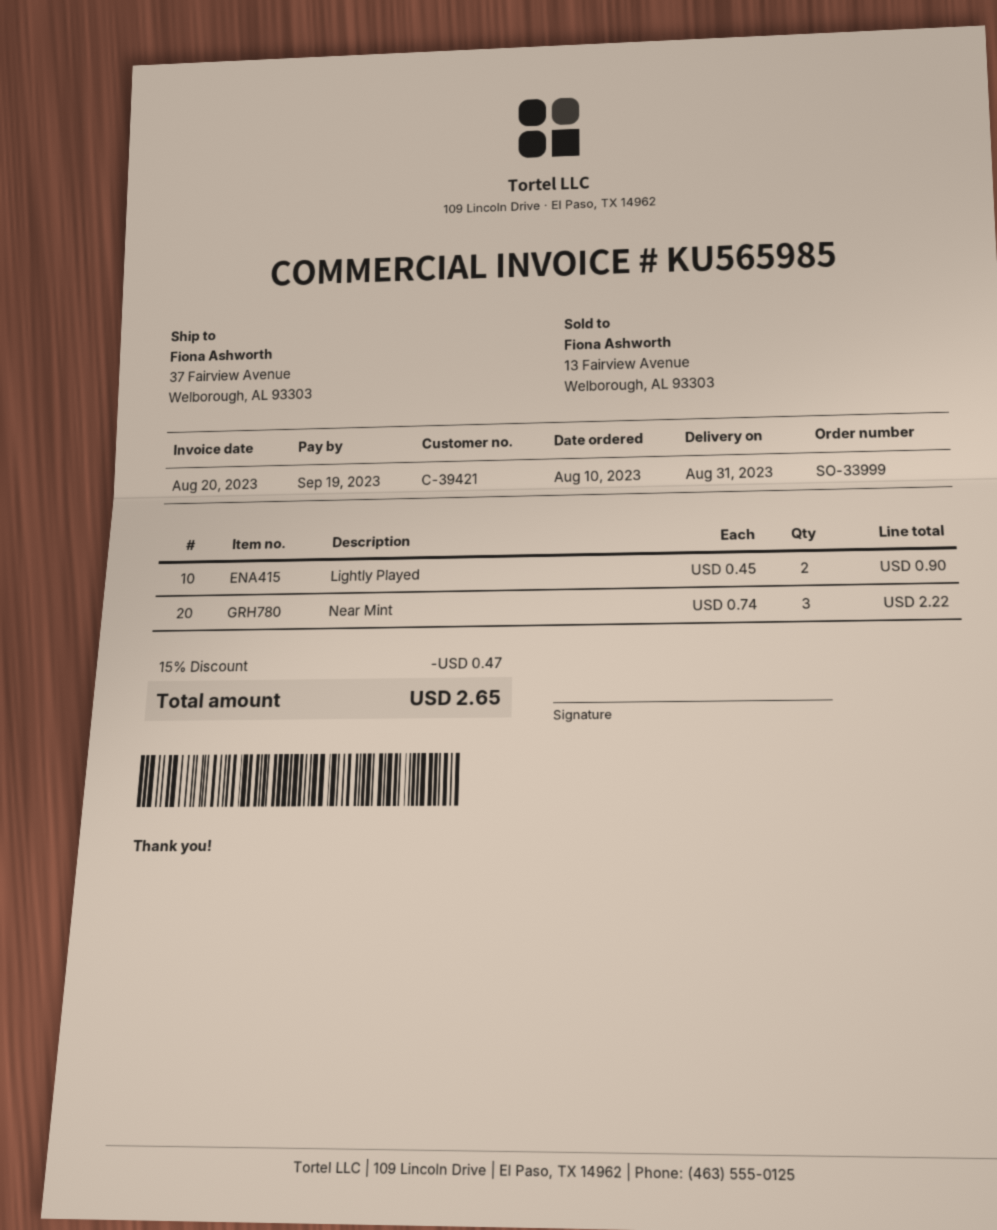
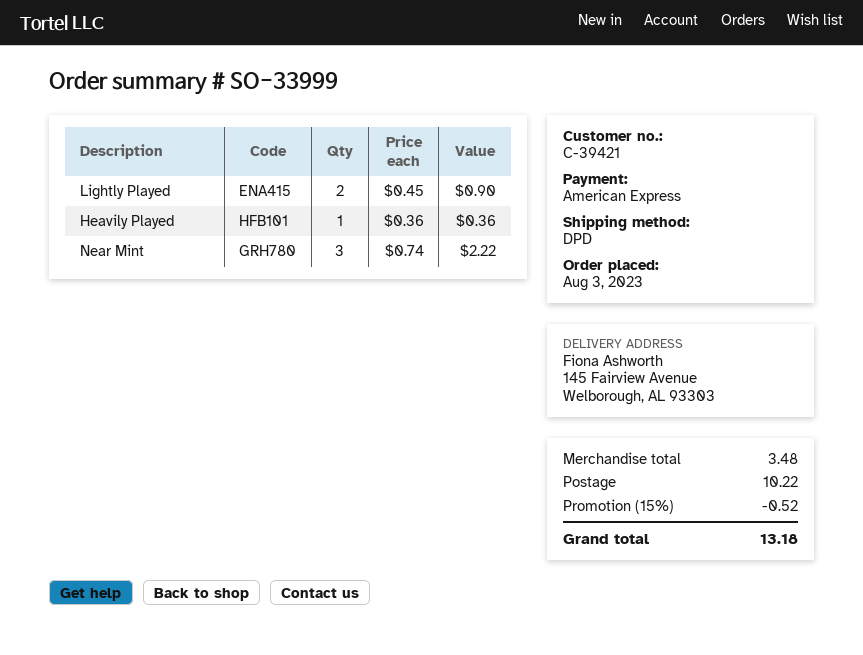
order date: 2023-08-10 -> 2023-08-03
ship to: 37 Fairview Avenue, Welborough, AL 93303 -> 145 Fairview Avenue, Welborough, AL 93303
Heavily Played: none -> 1 x 0.36 = 0.36
discount: 15% = 0.47 -> 15% = 0.52
shipping: none -> 10.22
total: 2.65 -> 13.18

